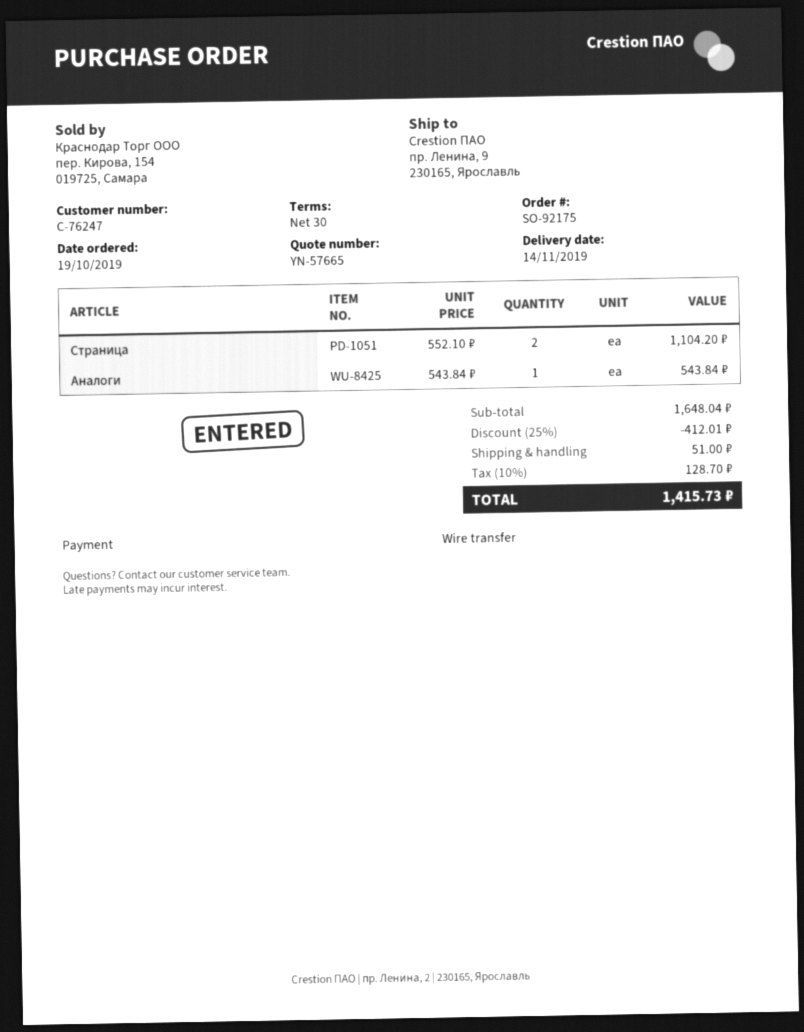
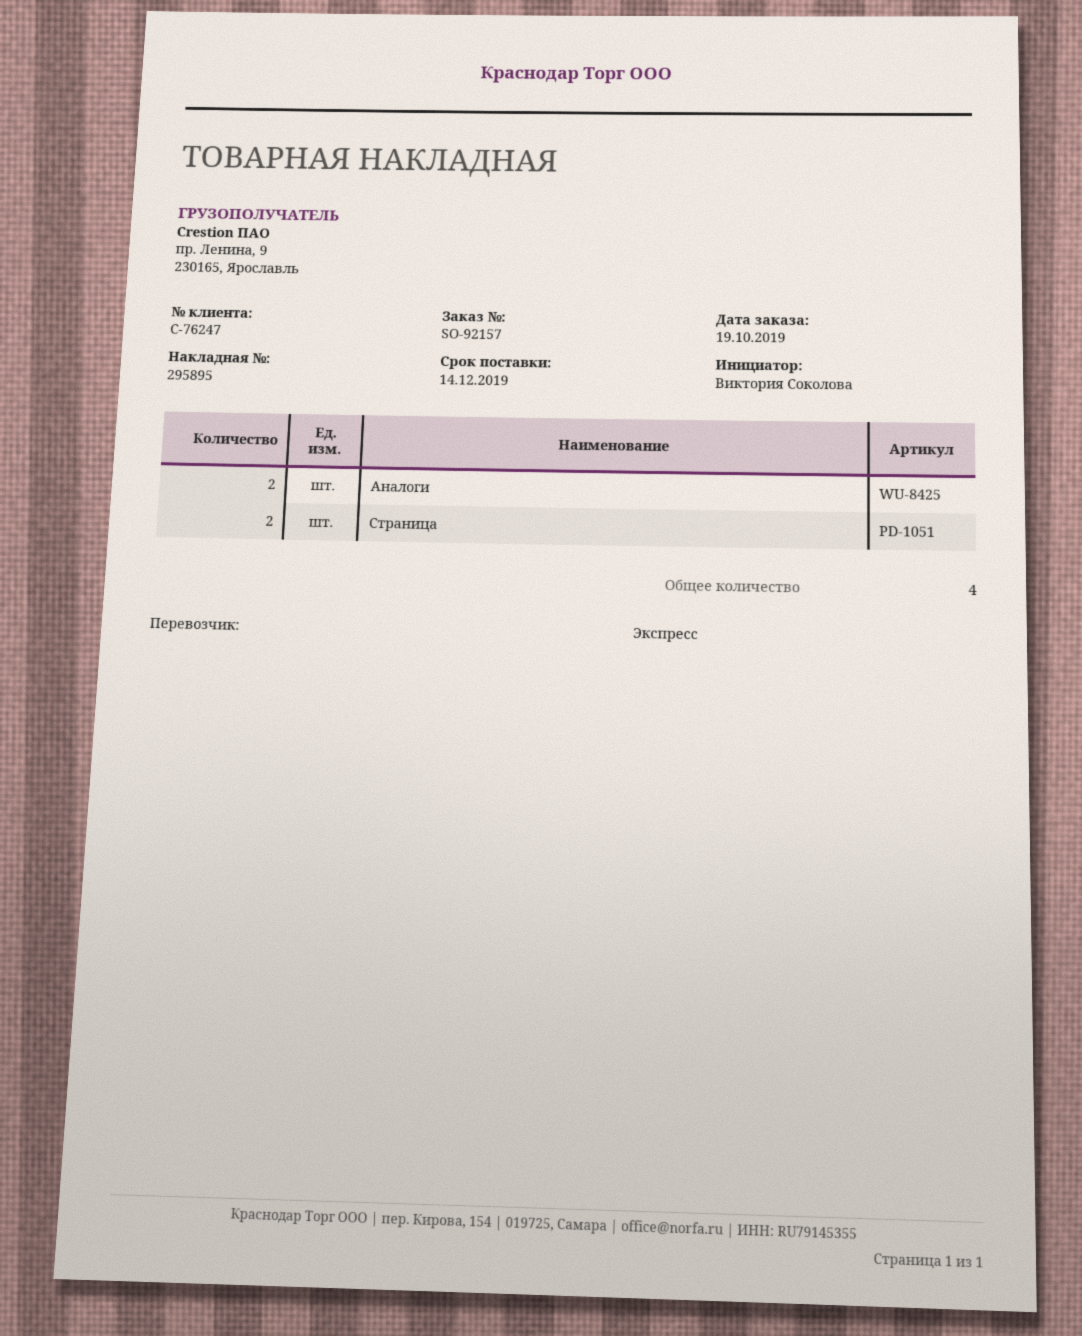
order number: SO-92175 -> SO-92157
delivery date: 2019-11-14 -> 2019-12-14
Аналоги: 1 -> 2

